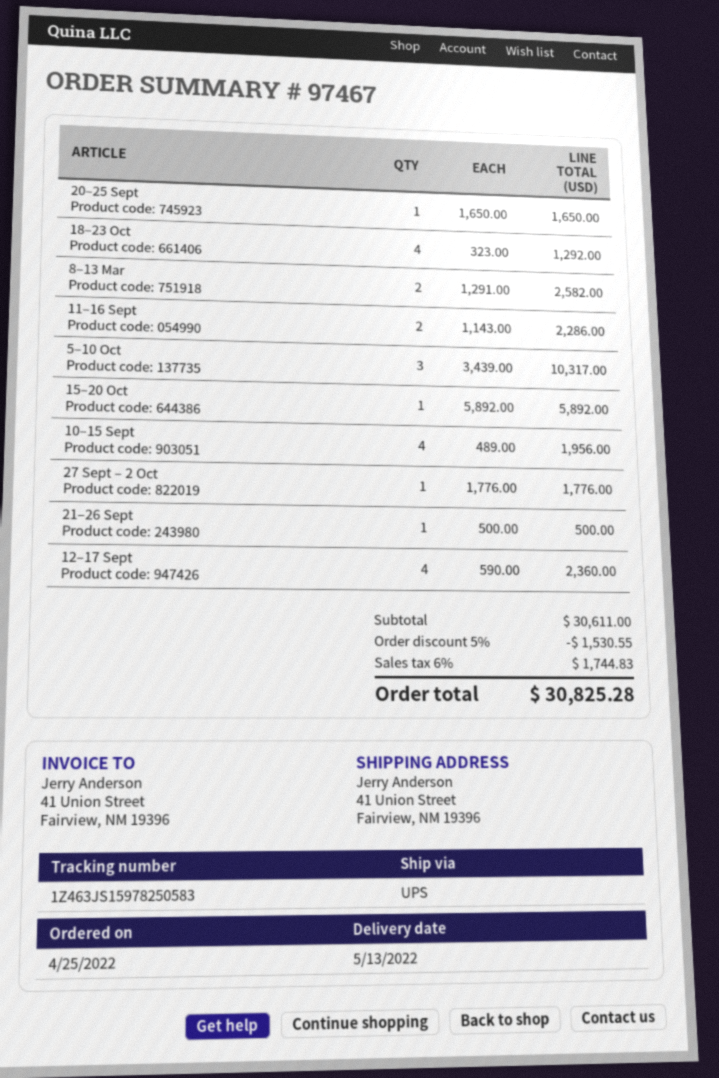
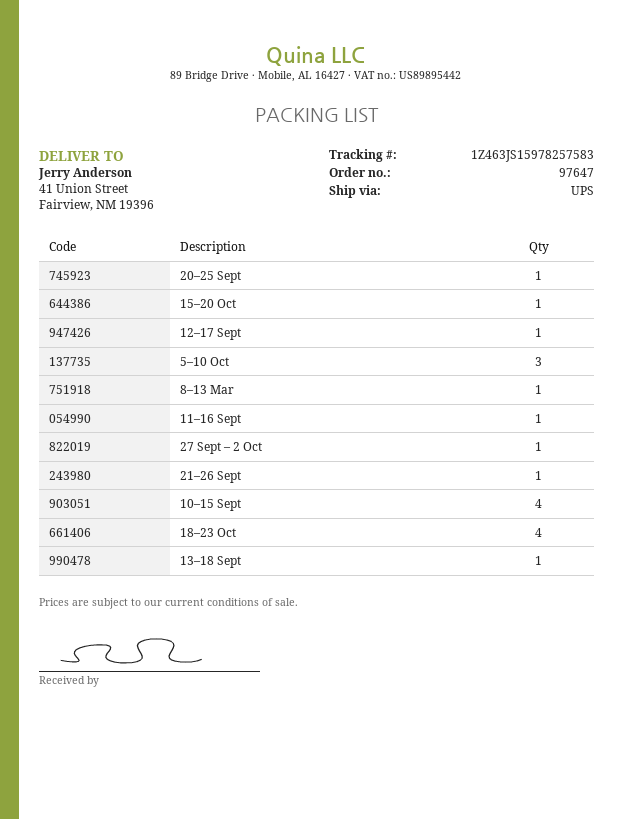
order number: 97467 -> 97647
tracking number: 1Z463JS15978250583 -> 1Z463JS15978257583
8–13 Mar: 2 -> 1
11–16 Sept: 2 -> 1
12–17 Sept: 4 -> 1
13–18 Sept: none -> 1

